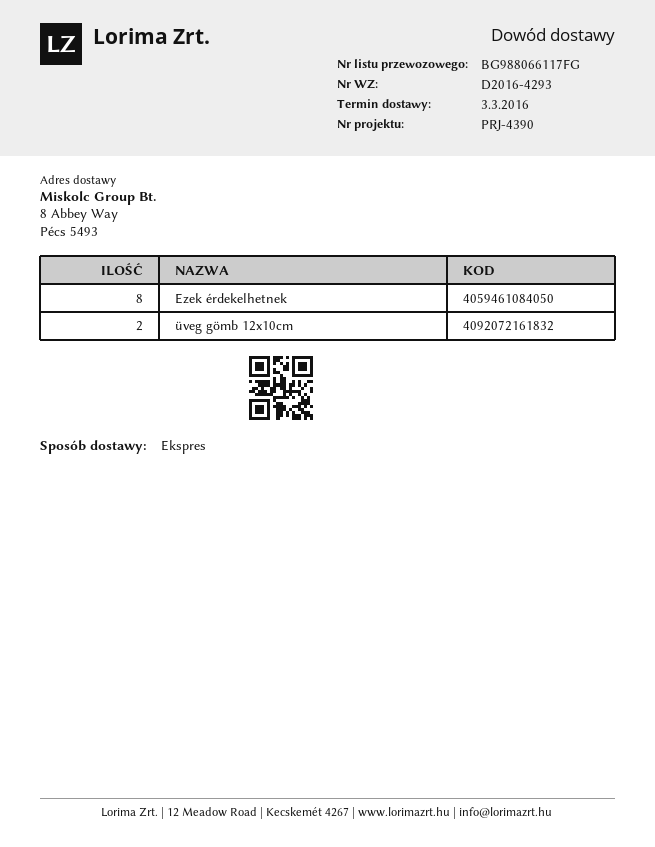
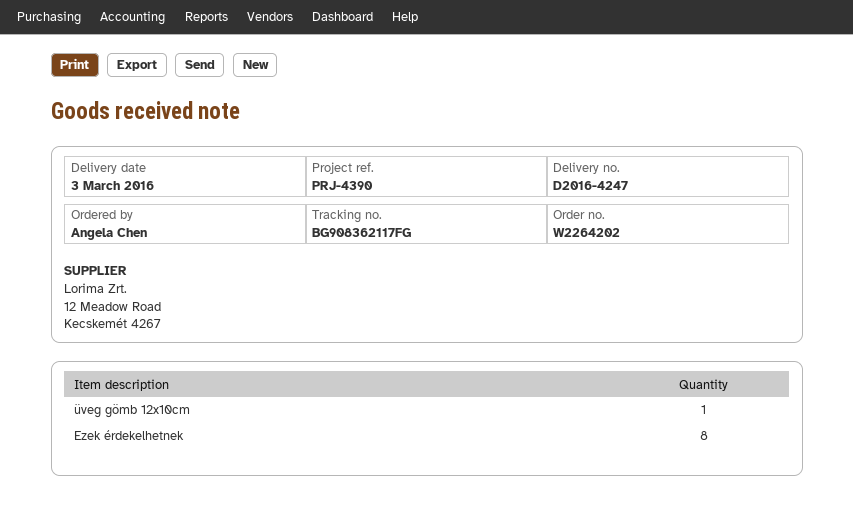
delivery note number: D2016-4293 -> D2016-4247
tracking number: BG988066117FG -> BG908362117FG
üveg gömb 12x10cm: 2 -> 1

